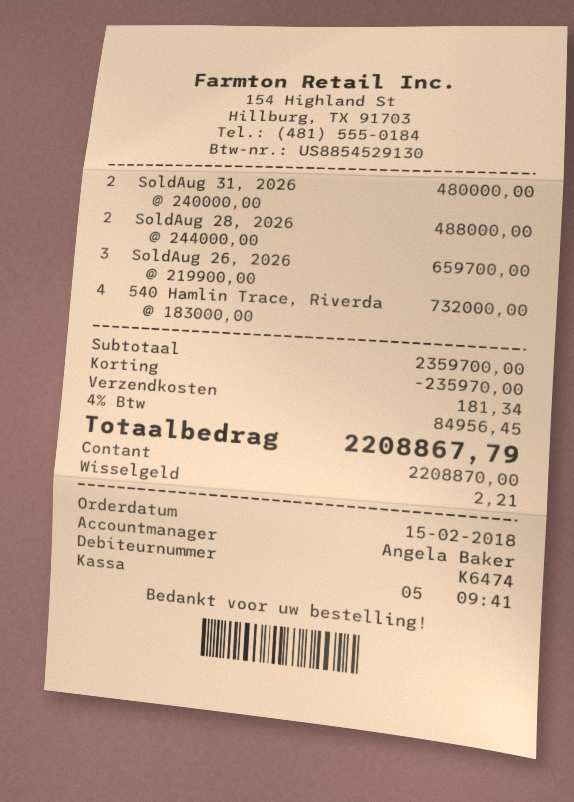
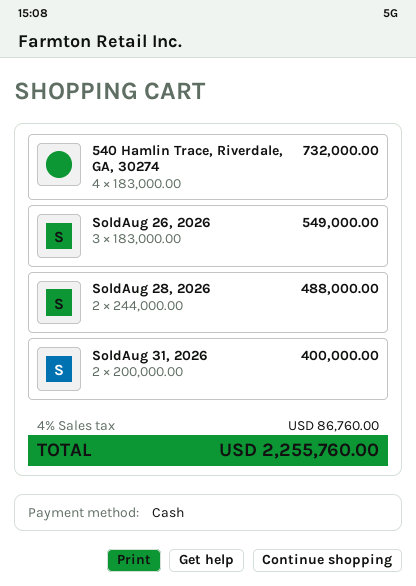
SoldAug 31, 2026: 2 x 240000.00 = 480000.00 -> 2 x 200000.00 = 400000.00
SoldAug 26, 2026: 3 x 219900.00 = 659700.00 -> 3 x 183000.00 = 549000.00
discount: 235970.00 -> none
shipping: 181.34 -> none
tax: 4% = 84956.45 -> 4% = 86760.00
total: 2208867.79 -> 2255760.00

